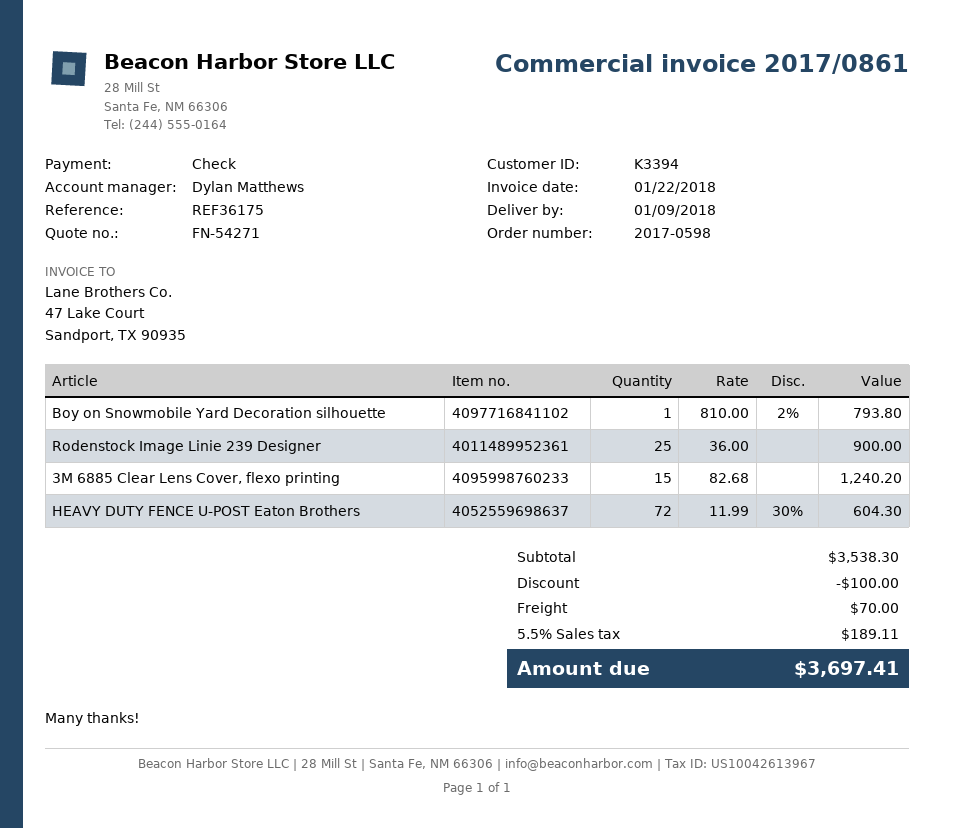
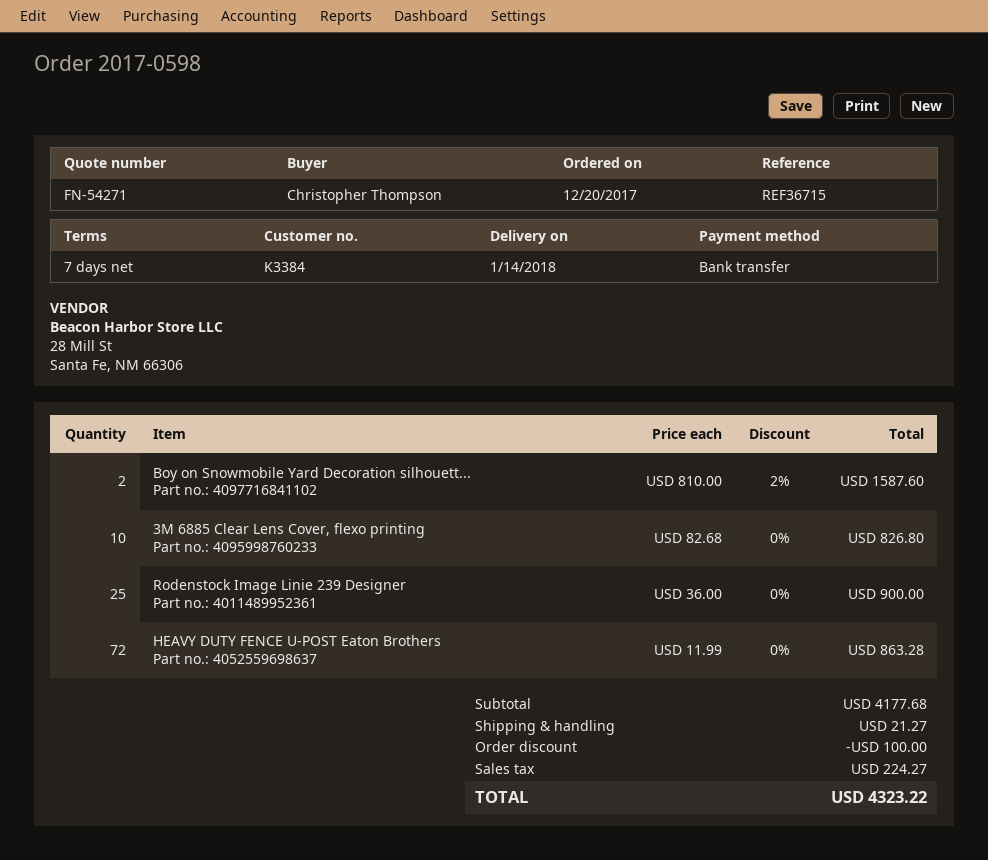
delivery date: 2018-01-09 -> 2018-01-14
customer number: K3394 -> K3384
reference: REF36175 -> REF36715
payment method: cheque -> bank transfer
Boy on Snowmobile Yard Decoration silhouette: 1 x 810.00 - 2% = 793.80 -> 2 x 810.00 - 2% = 1587.60
3M 6885 Clear Lens Cover, flexo printing: 15 x 82.68 = 1240.20 -> 10 x 82.68 = 826.80
HEAVY DUTY FENCE U-POST Eaton Brothers: 72 x 11.99 - 30% = 604.30 -> 72 x 11.99 = 863.28
subtotal: 3538.30 -> 4177.68
shipping: 70.00 -> 21.27
tax: 189.11 -> 224.27
total: 3697.41 -> 4323.22

